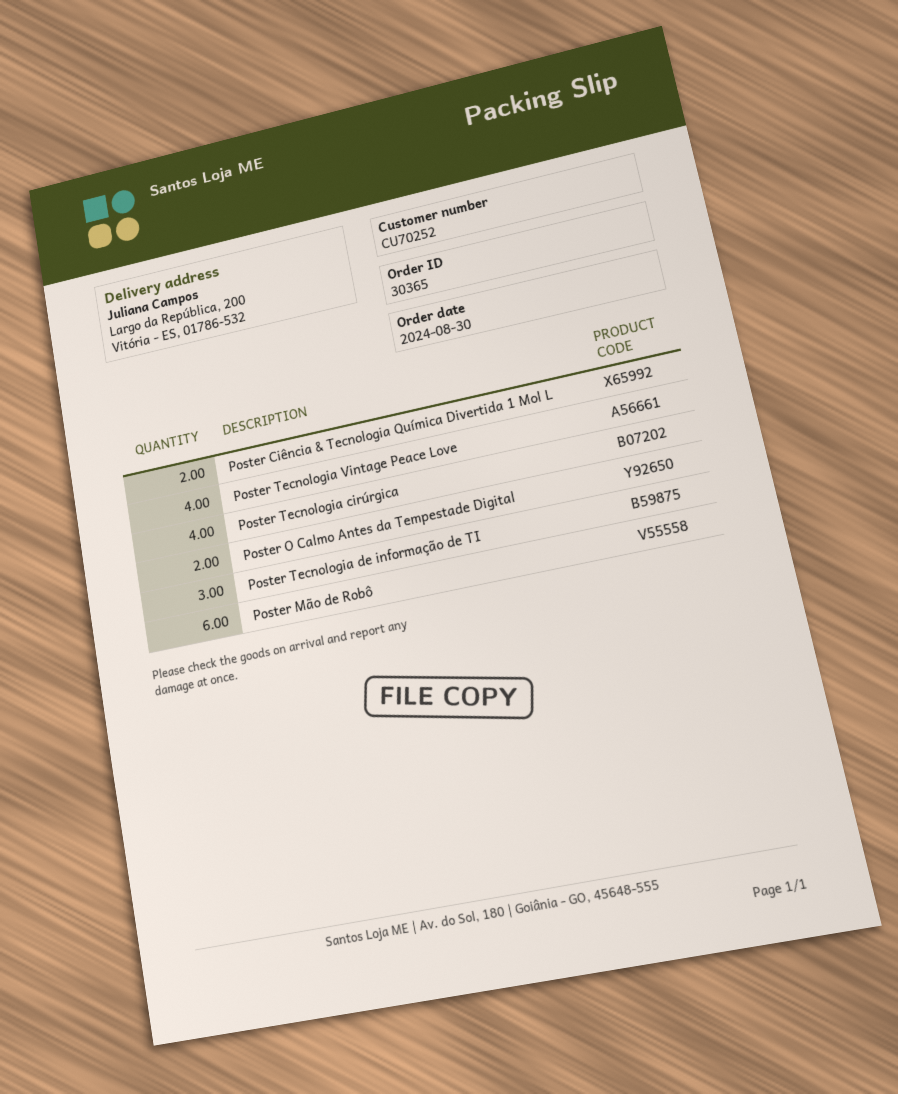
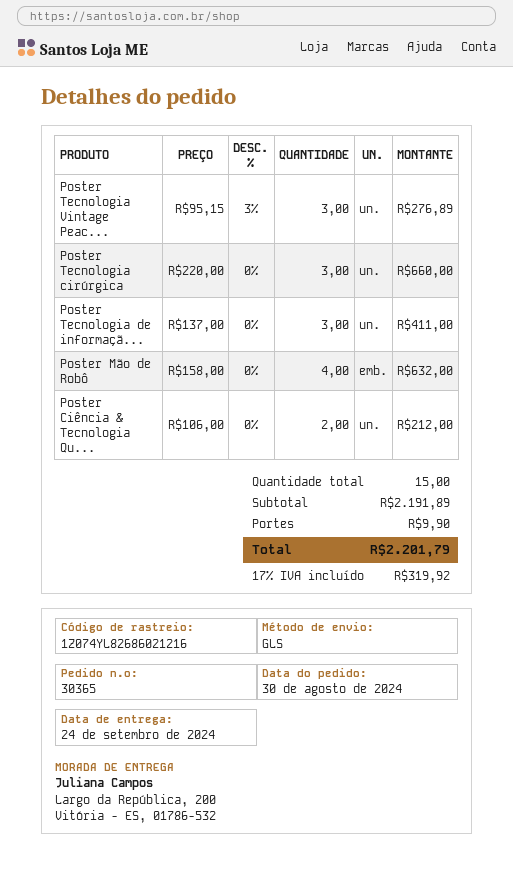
Poster Tecnologia Vintage Peace Love: 4 -> 3
Poster Tecnologia cirúrgica: 4 -> 3
Poster O Calmo Antes da Tempestade Digital: 2 -> none
Poster Mão de Robô: 6 -> 4

